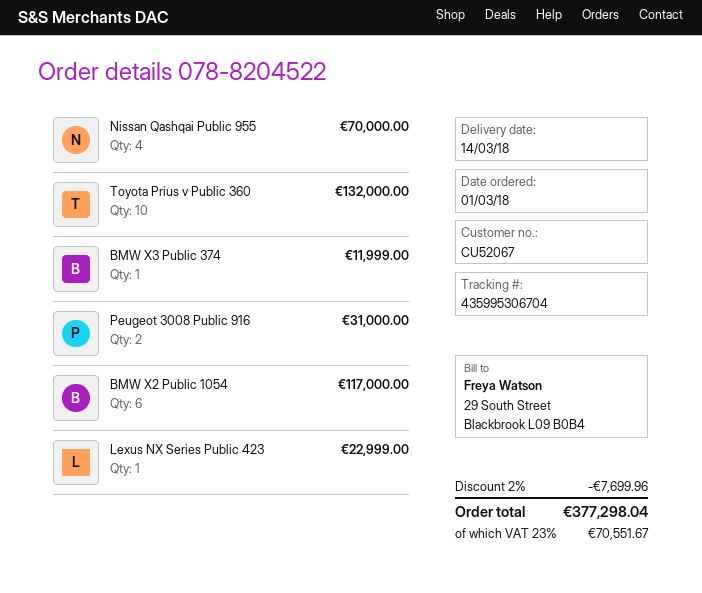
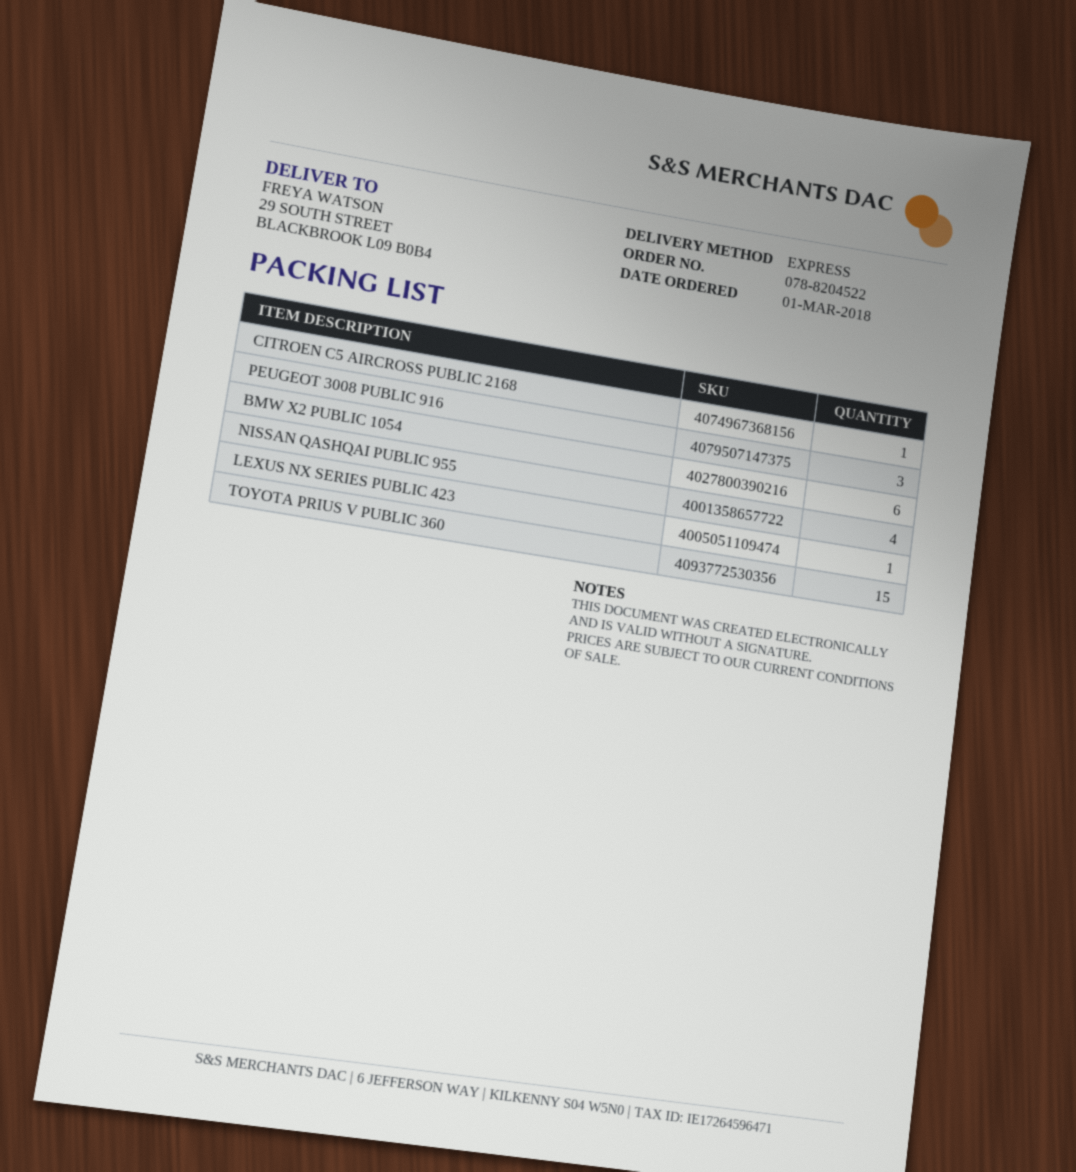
Toyota Prius v Public 360: 10 -> 15
BMW X3 Public 374: 1 -> none
Peugeot 3008 Public 916: 2 -> 3
CITROEN C5 AIRCROSS PUBLIC 2168: none -> 1

